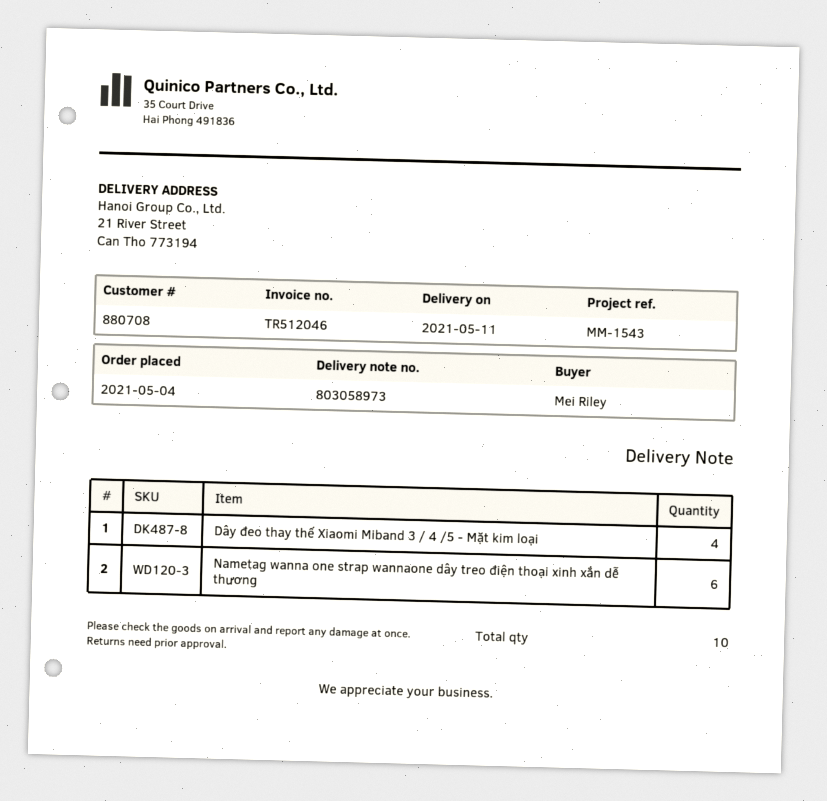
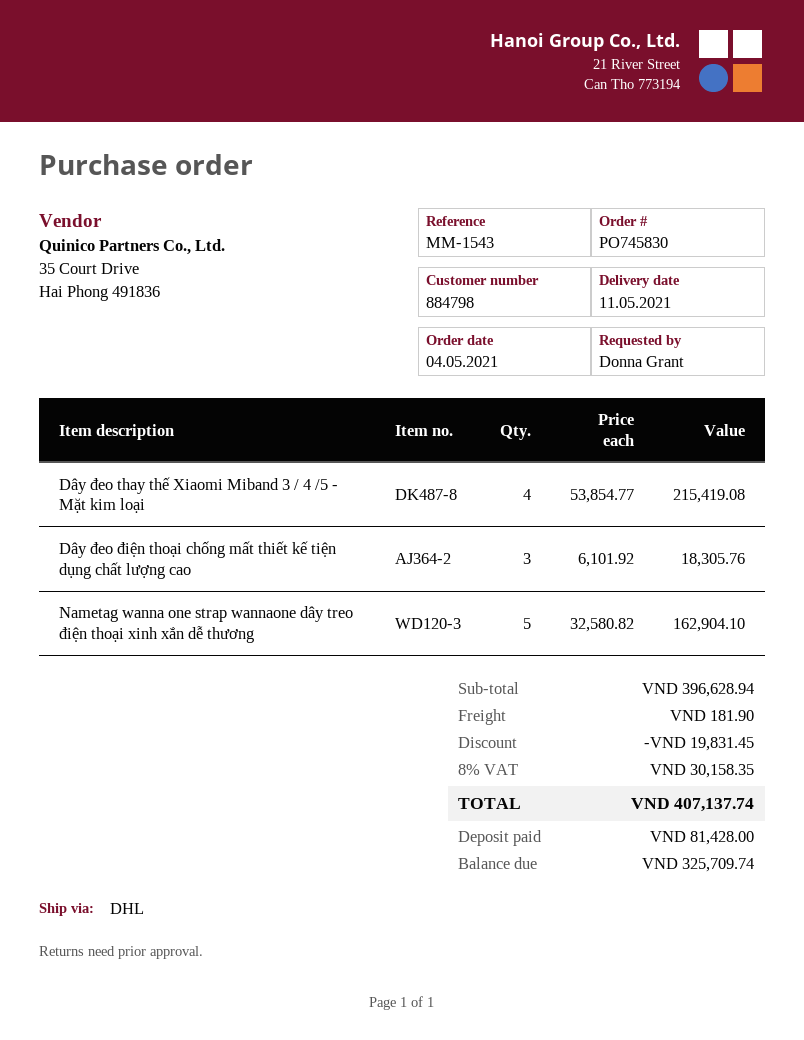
customer number: 880708 -> 884798
ordered by: Mei Riley -> Donna Grant
Nametag wanna one strap wannaone dây treo điện thoại xinh xắn dễ thương: 6 -> 5
Dây đeo điện thoại chống mất thiết kế tiện dụng chất lượng cao: none -> 3

